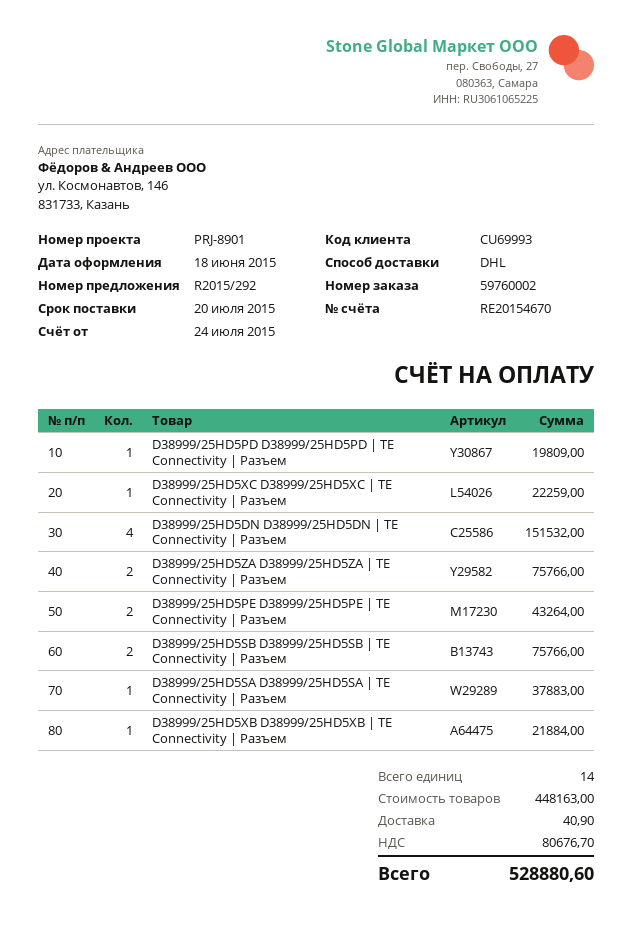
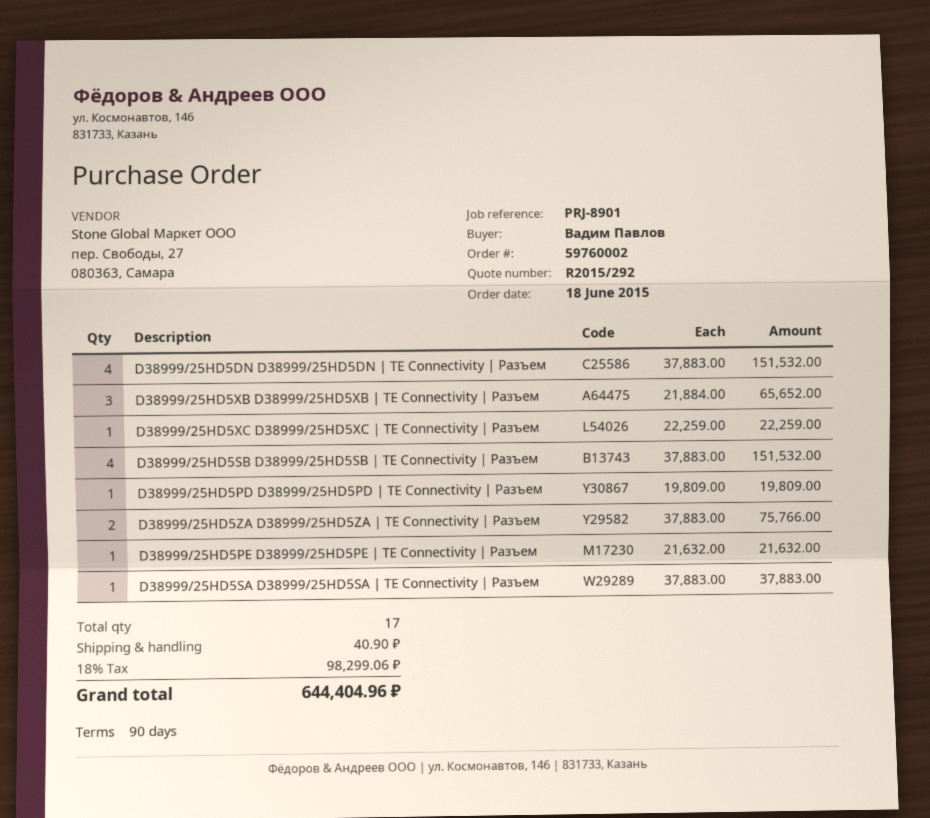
D38999/25HD5PE D38999/25HD5PE | TE Connectivity | Разъем: 2 for 43264.00 -> 1 for 21632.00
D38999/25HD5SB D38999/25HD5SB | TE Connectivity | Разъем: 2 for 75766.00 -> 4 for 151532.00
D38999/25HD5XB D38999/25HD5XB | TE Connectivity | Разъем: 1 for 21884.00 -> 3 for 65652.00
total quantity: 14 -> 17
tax: 80676.70 -> 98299.06
total: 528880.60 -> 644404.96

